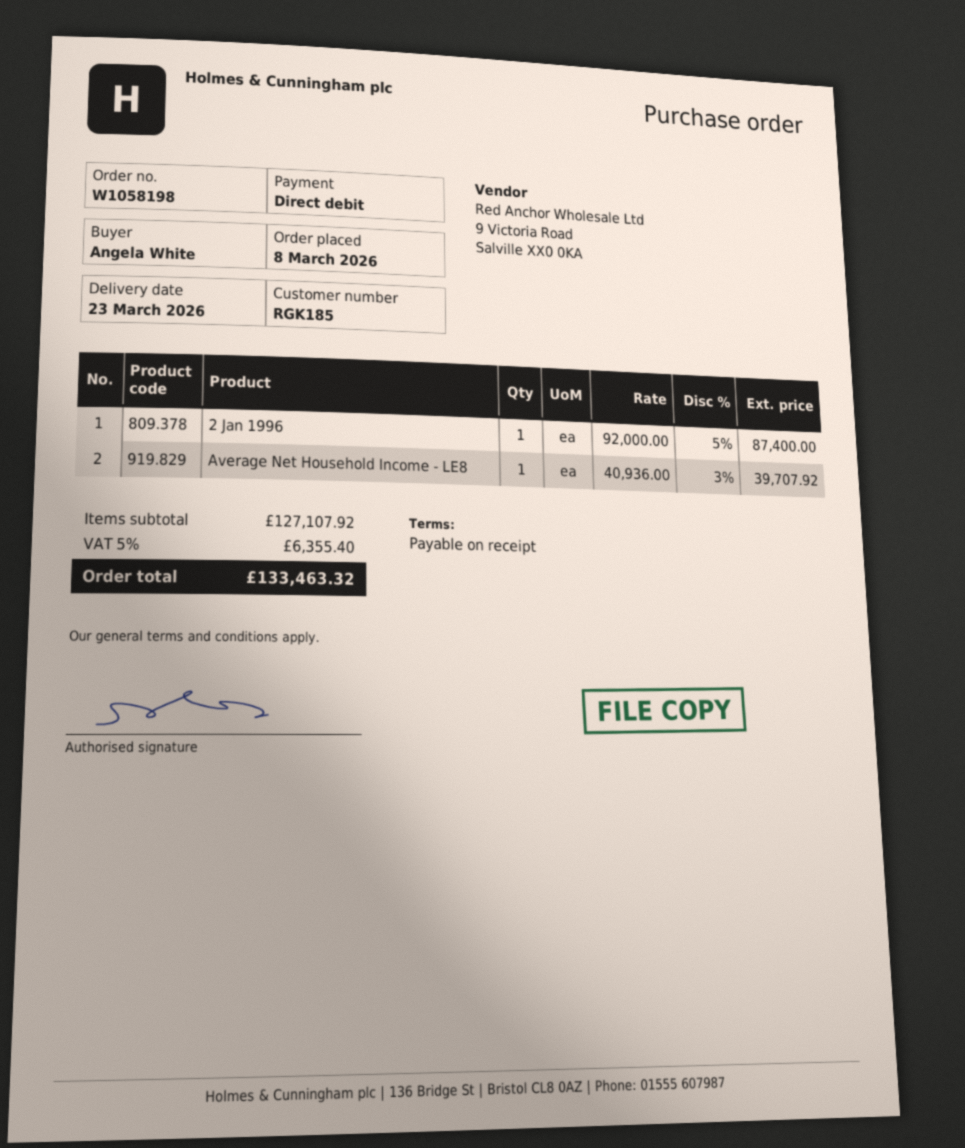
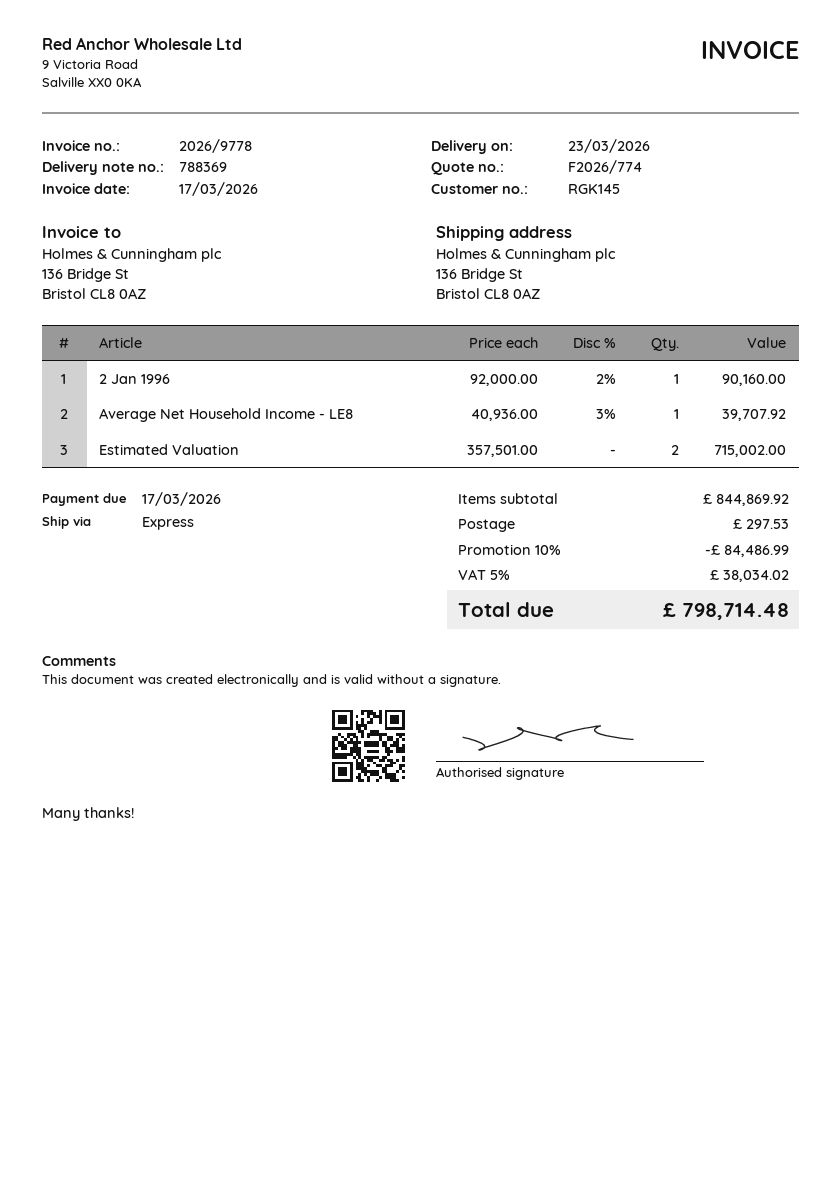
customer number: RGK185 -> RGK145
2 Jan 1996: 1 x 92000.00 - 5% = 87400.00 -> 1 x 92000.00 - 2% = 90160.00
Estimated Valuation: none -> 2 x 357501.00 = 715002.00
subtotal: 127107.92 -> 844869.92
discount: none -> 10% = 84486.99
shipping: none -> 297.53
tax: 5% = 6355.40 -> 5% = 38034.02
total: 133463.32 -> 798714.48

